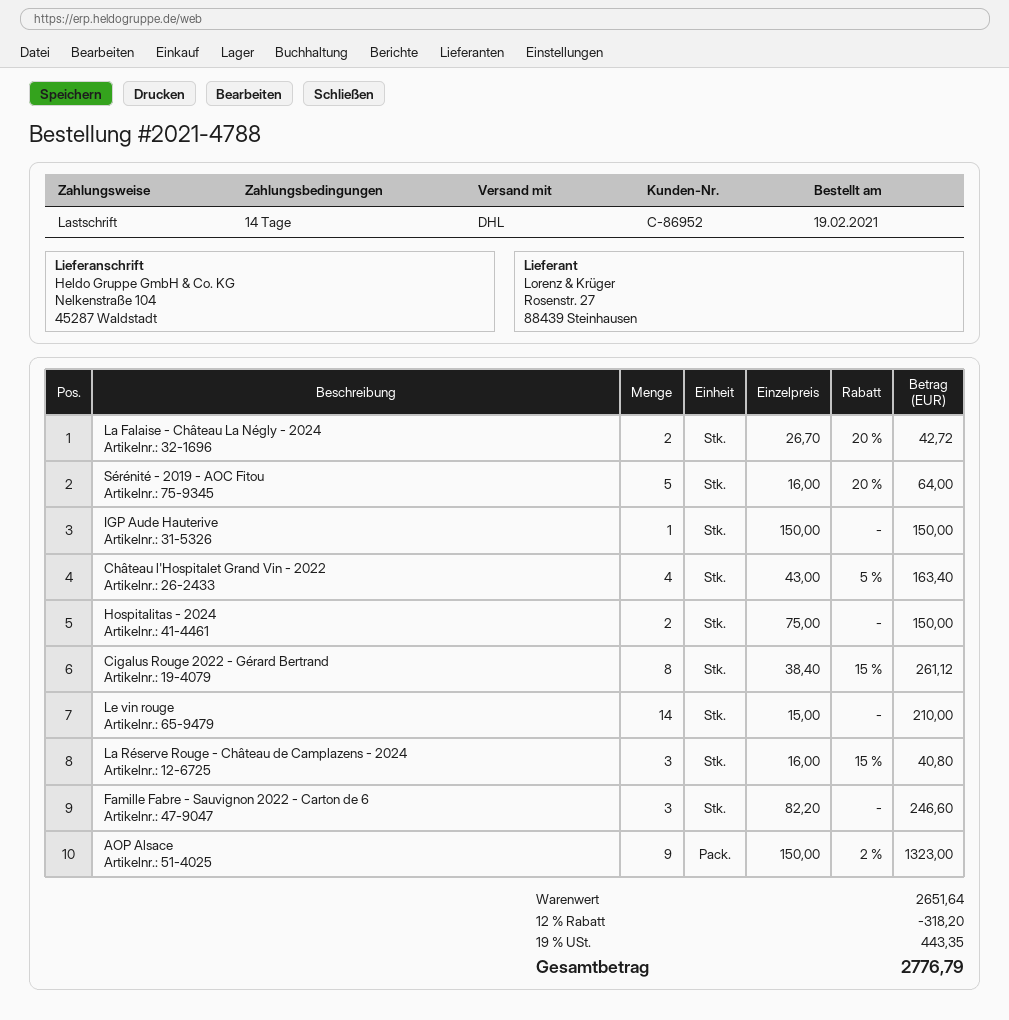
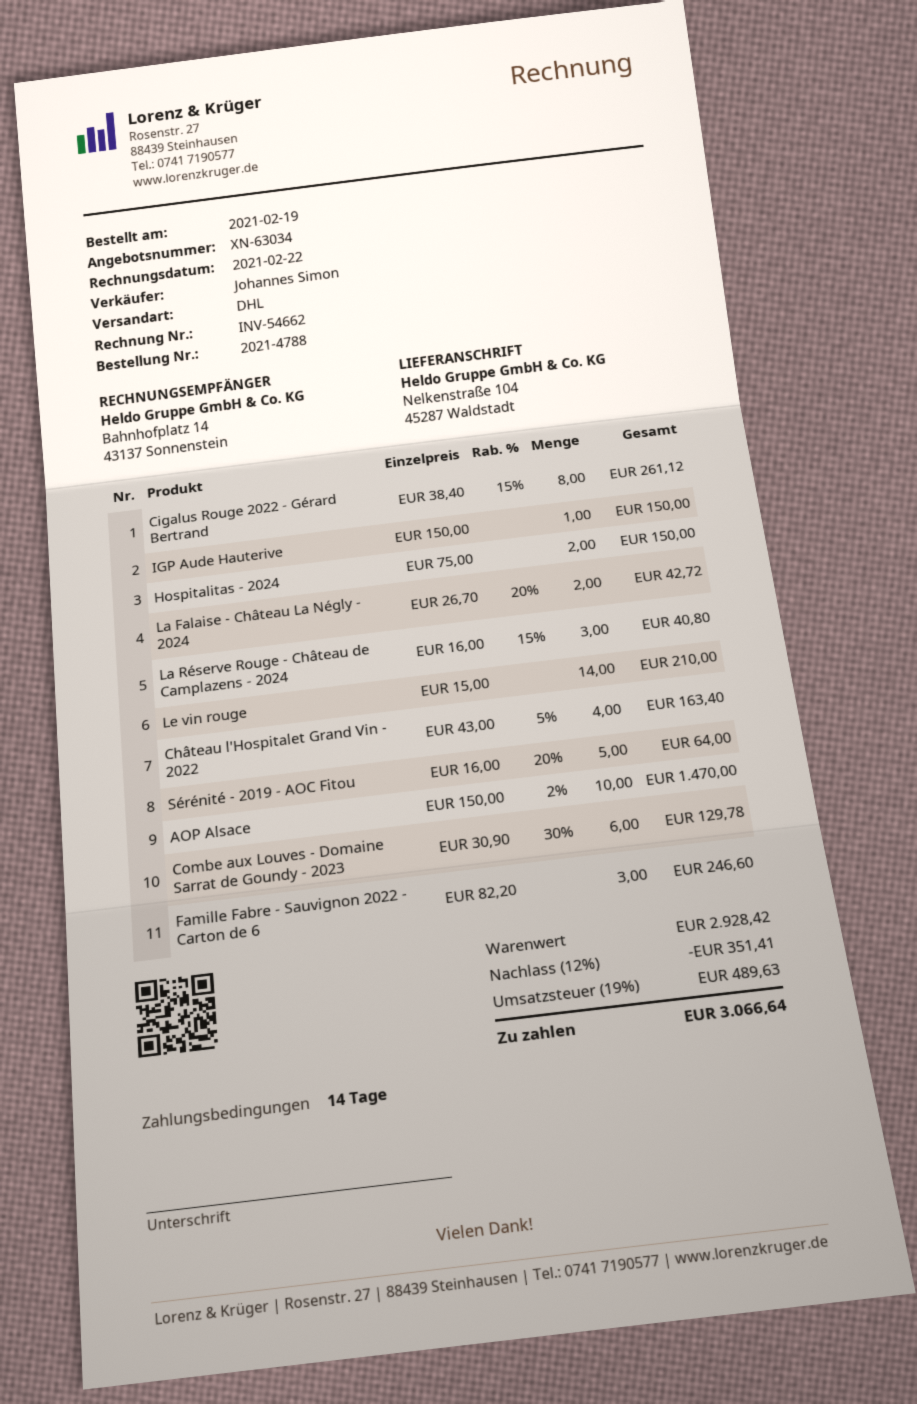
AOP Alsace: 9 x 150.00 - 2% = 1323.00 -> 10 x 150.00 - 2% = 1470.00
Combe aux Louves - Domaine Sarrat de Goundy - 2023: none -> 6 x 30.90 - 30% = 129.78
subtotal: 2651.64 -> 2928.42
discount: 12% = 318.20 -> 12% = 351.41
tax: 19% = 443.35 -> 19% = 489.63
total: 2776.79 -> 3066.64

